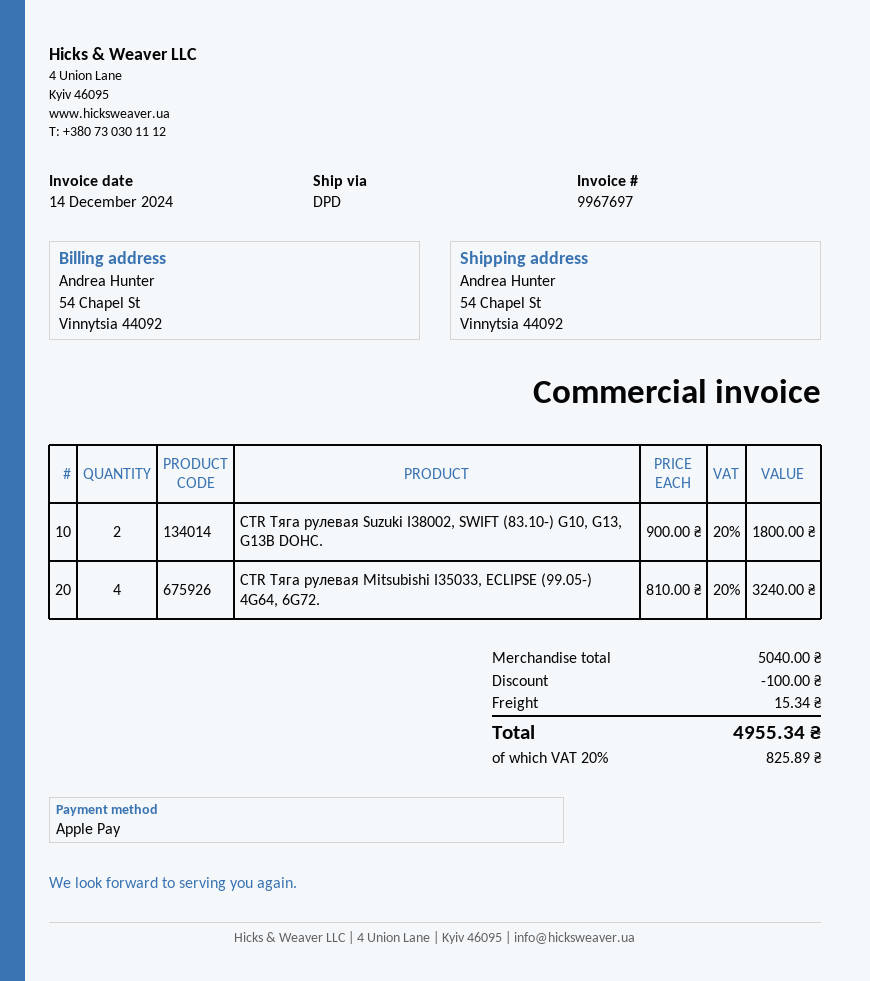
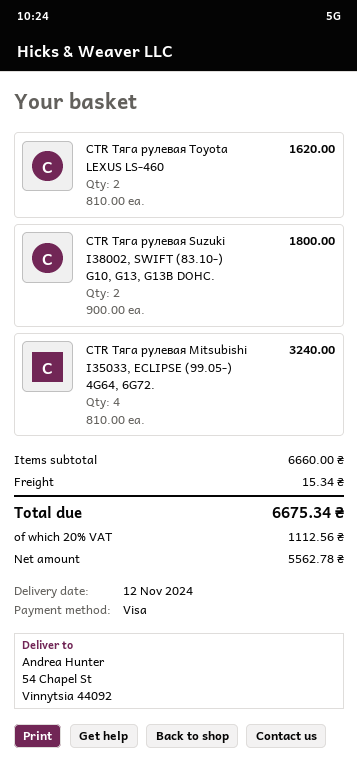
payment method: Apple Pay -> Visa
CTR Тяга рулевая Toyota LEXUS LS-460: none -> 2 x 810.00 = 1620.00
subtotal: 5040.00 -> 6660.00
discount: 100.00 -> none
tax: 20% = 825.89 -> 20% = 1112.56
total: 4955.34 -> 6675.34

